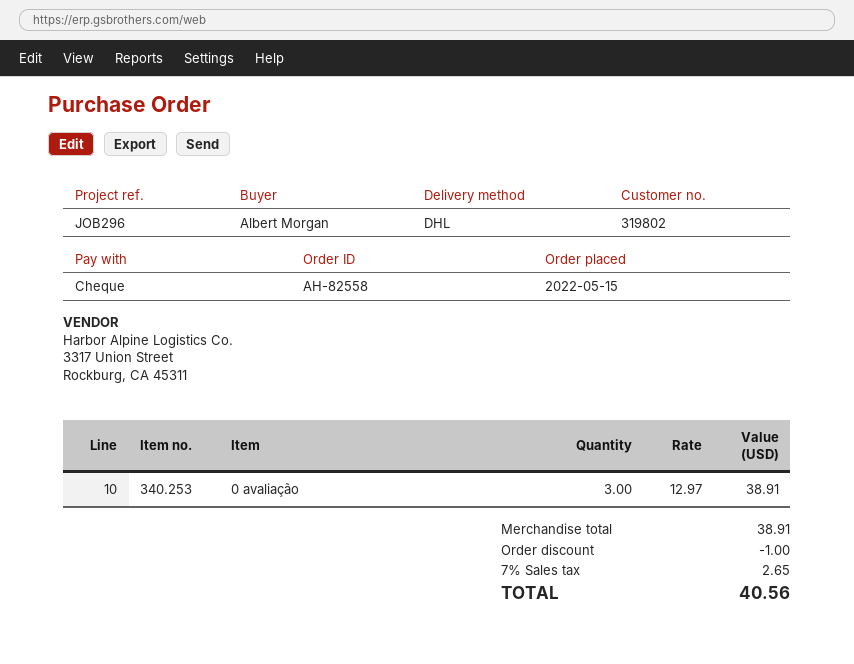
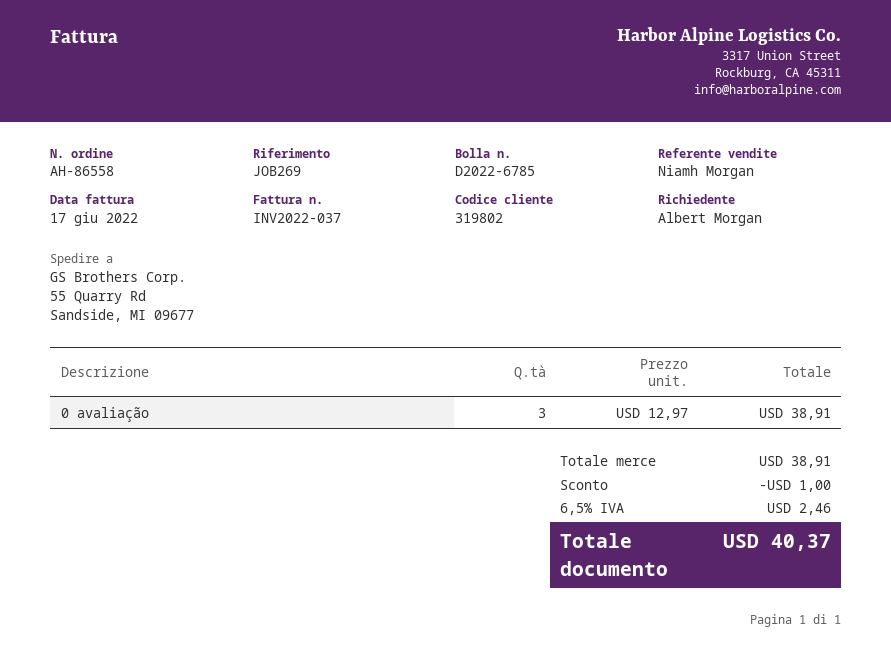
order number: AH-82558 -> AH-86558
reference: JOB296 -> JOB269
tax: 7% = 2.65 -> 6.5% = 2.46
total: 40.56 -> 40.37

